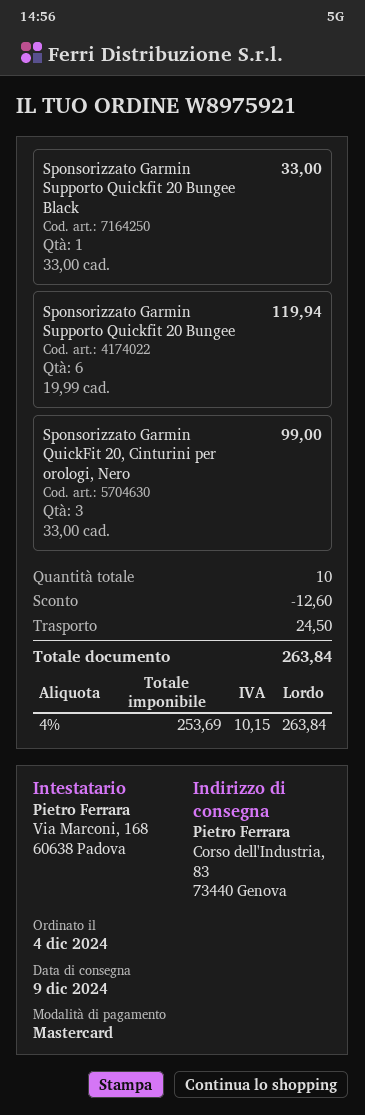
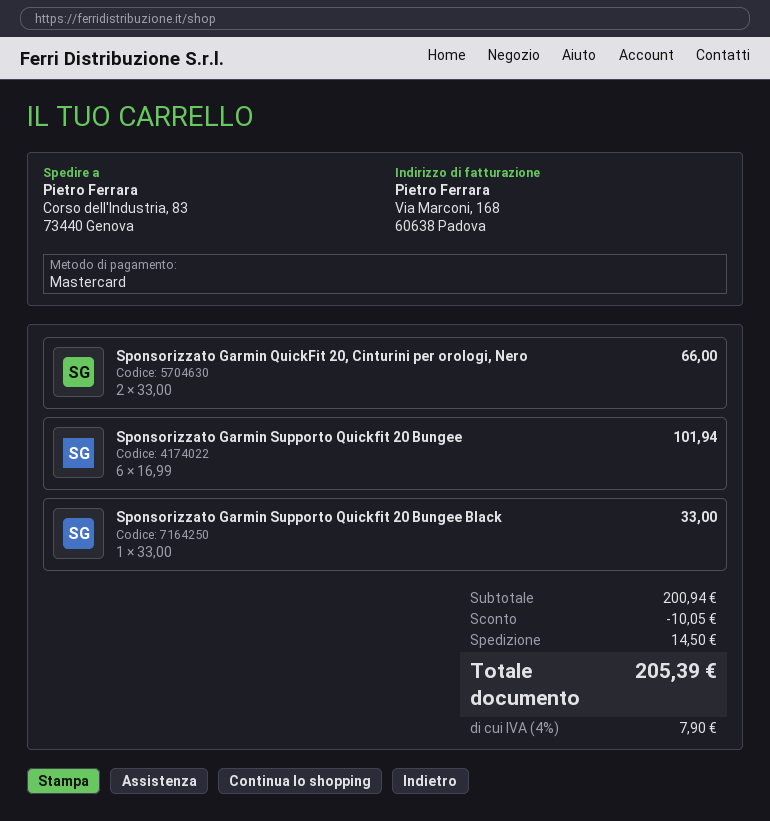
Sponsorizzato Garmin Supporto Quickfit 20 Bungee: 6 x 19.99 = 119.94 -> 6 x 16.99 = 101.94
Sponsorizzato Garmin QuickFit 20, Cinturini per orologi, Nero: 3 x 33.00 = 99.00 -> 2 x 33.00 = 66.00
discount: 12.60 -> 10.05
shipping: 24.50 -> 14.50
tax: 4% = 10.15 -> 4% = 7.90
total: 263.84 -> 205.39

